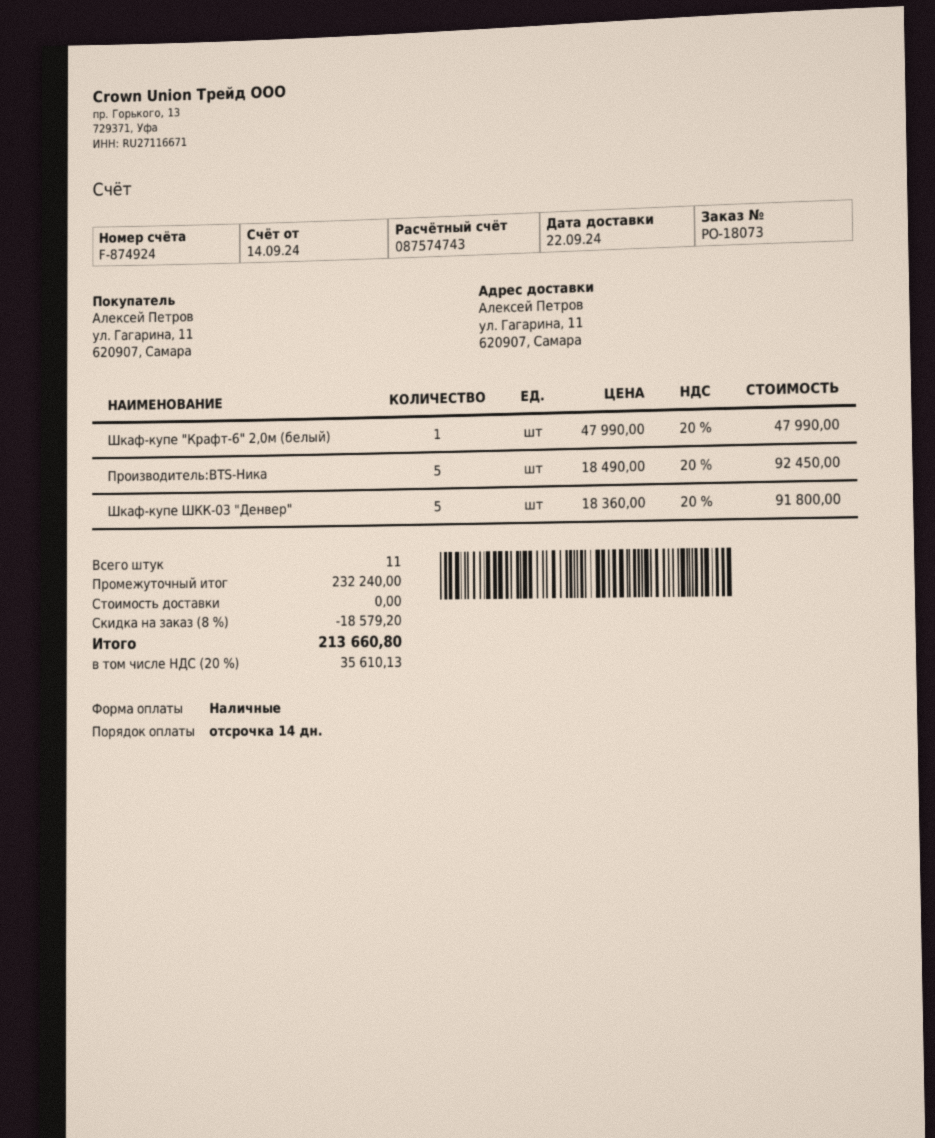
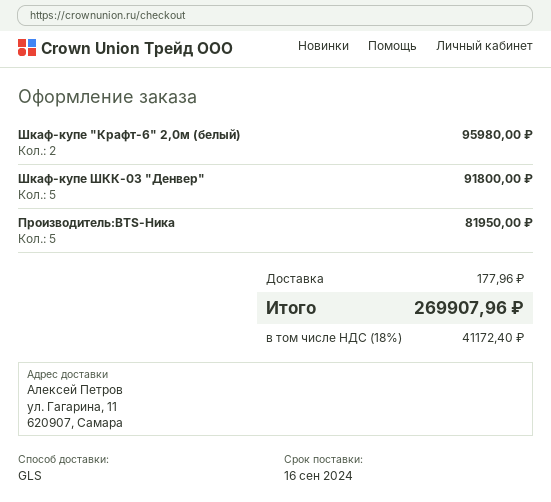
delivery date: 2024-09-22 -> 2024-09-16
Шкаф-купе "Крафт-6" 2,0м (белый): 1 for 47990.00 -> 2 for 95980.00
Производитель:BTS-Ника: 5 for 92450.00 -> 5 for 81950.00
discount: 8% = 18579.20 -> none
shipping: 0.00 -> 177.96
tax: 20% = 35610.13 -> 18% = 41172.40
total: 213660.80 -> 269907.96

